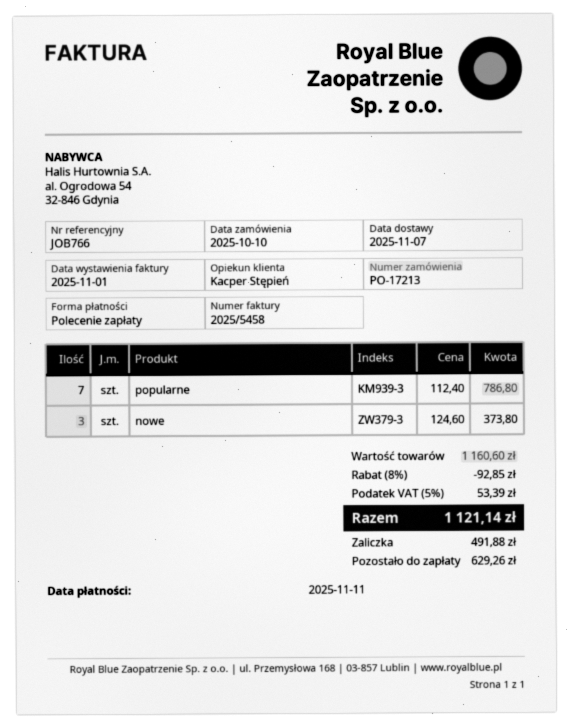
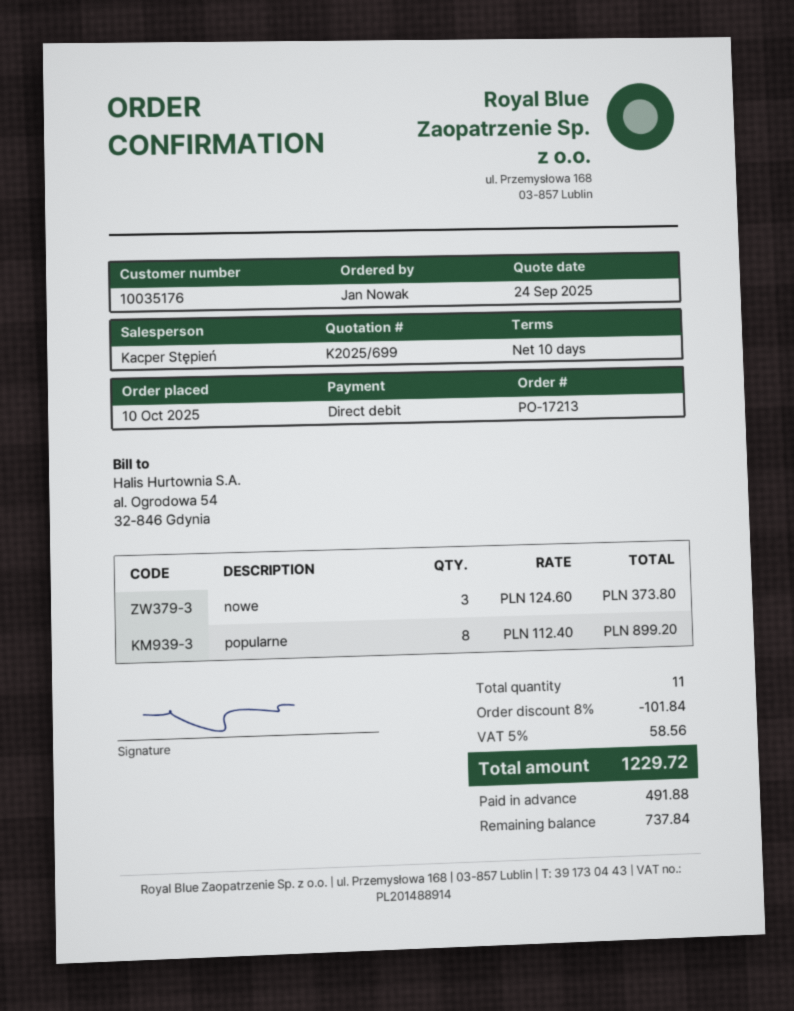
popularne: 7 x 112.40 = 786.80 -> 8 x 112.40 = 899.20
discount: 8% = 92.85 -> 8% = 101.84
tax: 5% = 53.39 -> 5% = 58.56
total: 1121.14 -> 1229.72
balance: 629.26 -> 737.84

